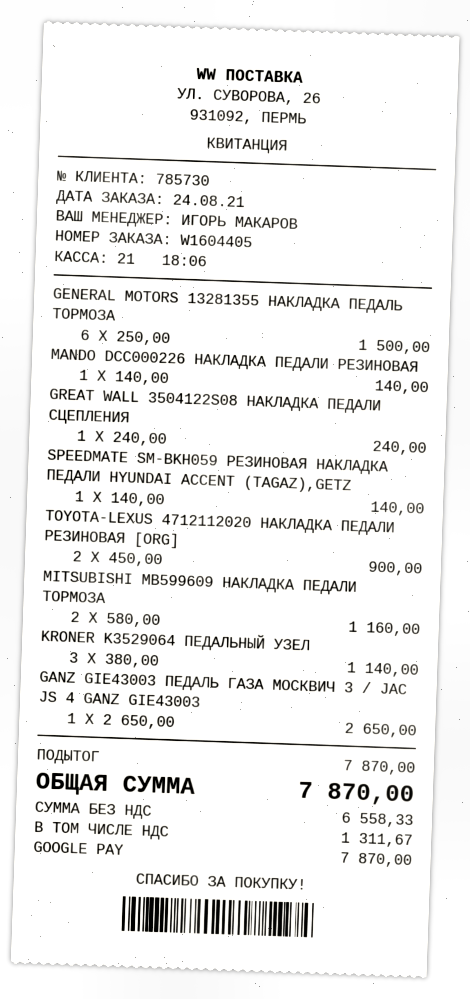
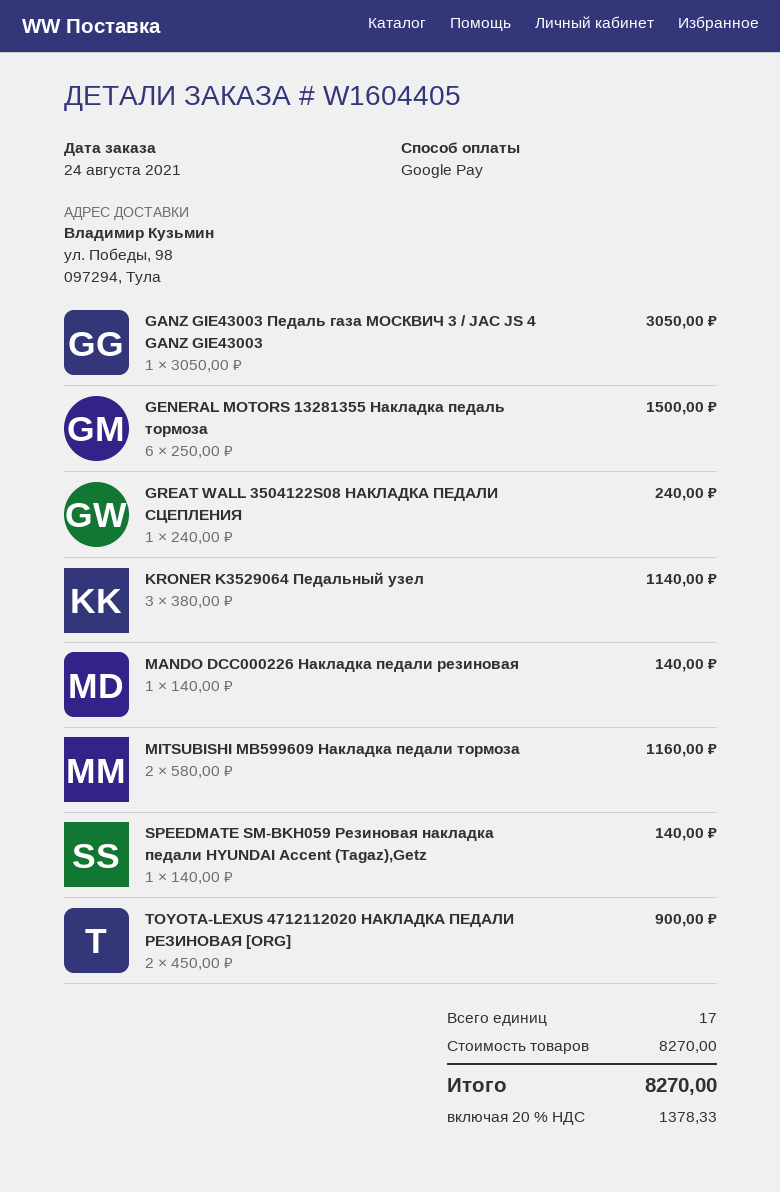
GANZ GIE43003 ПЕДАЛЬ ГАЗА МОСКВИЧ 3 / JAC JS 4 GANZ GIE43003: 1 x 2650.00 = 2650.00 -> 1 x 3050.00 = 3050.00
subtotal: 7870.00 -> 8270.00
tax: 1311.67 -> 1378.33
total: 7870.00 -> 8270.00

